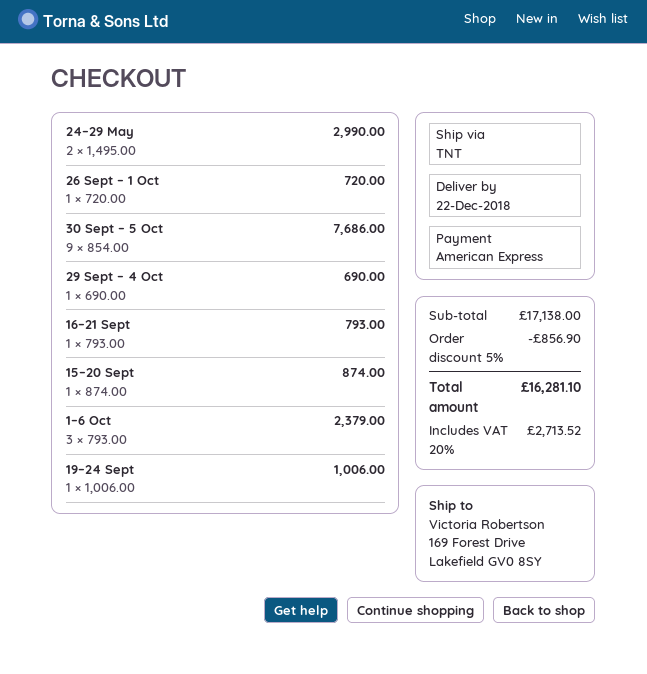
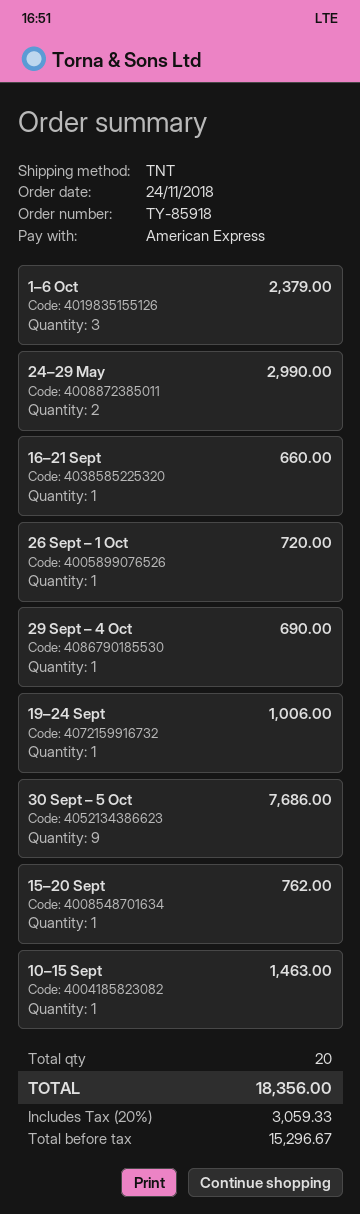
16–21 Sept: 1 for 793.00 -> 1 for 660.00
15–20 Sept: 1 for 874.00 -> 1 for 762.00
10–15 Sept: none -> 1 for 1463.00
discount: 5% = 856.90 -> none
tax: 20% = 2713.52 -> 20% = 3059.33
total: 16281.10 -> 18356.00

